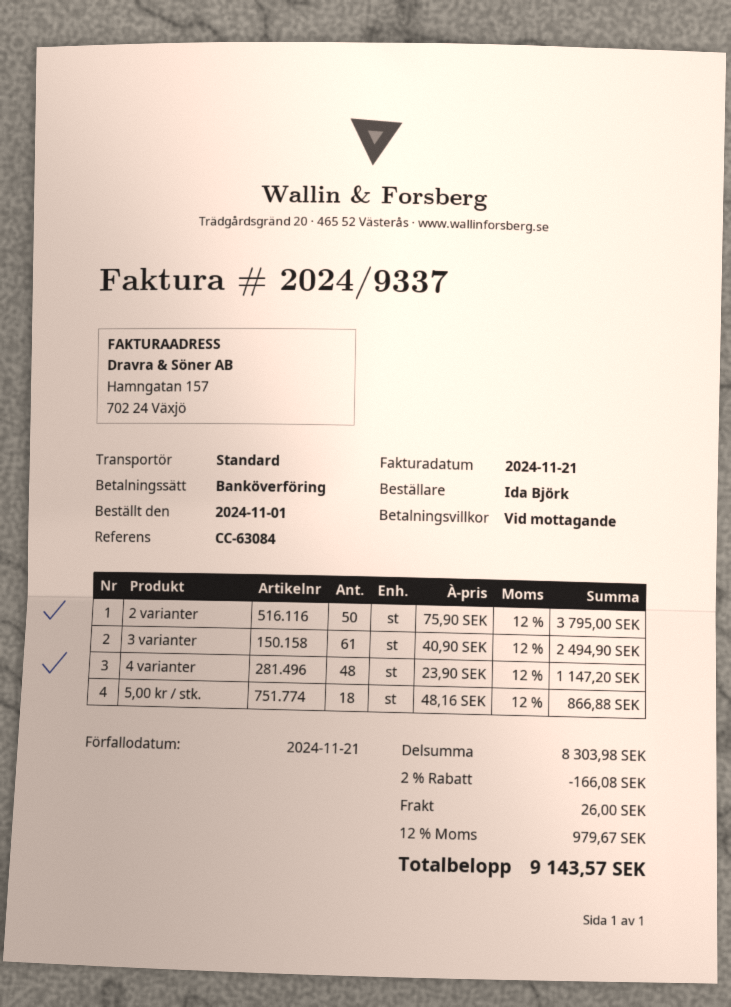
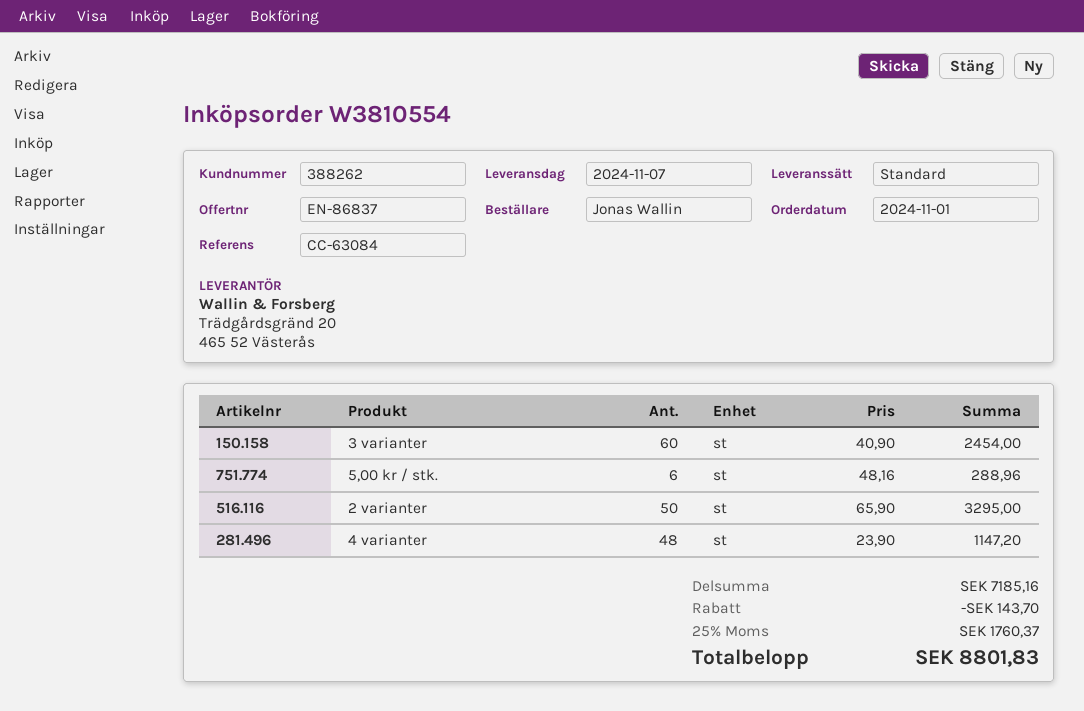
ordered by: Ida Björk -> Jonas Wallin
2 varianter: 50 x 75.90 = 3795.00 -> 50 x 65.90 = 3295.00
3 varianter: 61 x 40.90 = 2494.90 -> 60 x 40.90 = 2454.00
5,00 kr / stk.: 18 x 48.16 = 866.88 -> 6 x 48.16 = 288.96
subtotal: 8303.98 -> 7185.16
discount: 166.08 -> 143.70
shipping: 26.00 -> none
tax: 12% = 979.67 -> 25% = 1760.37
total: 9143.57 -> 8801.83

